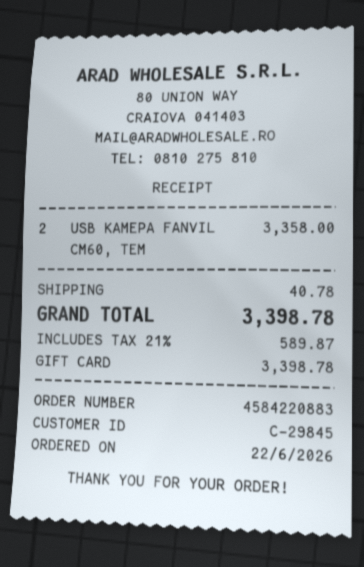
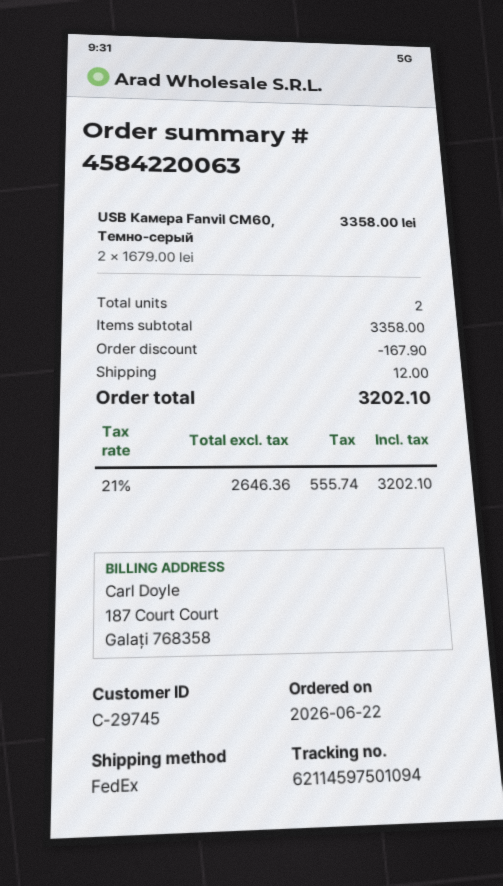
order number: 4584220883 -> 4584220063
customer number: C-29845 -> C-29745
discount: none -> 167.90
shipping: 40.78 -> 12.00
tax: 21% = 589.87 -> 21% = 555.74
total: 3398.78 -> 3202.10

